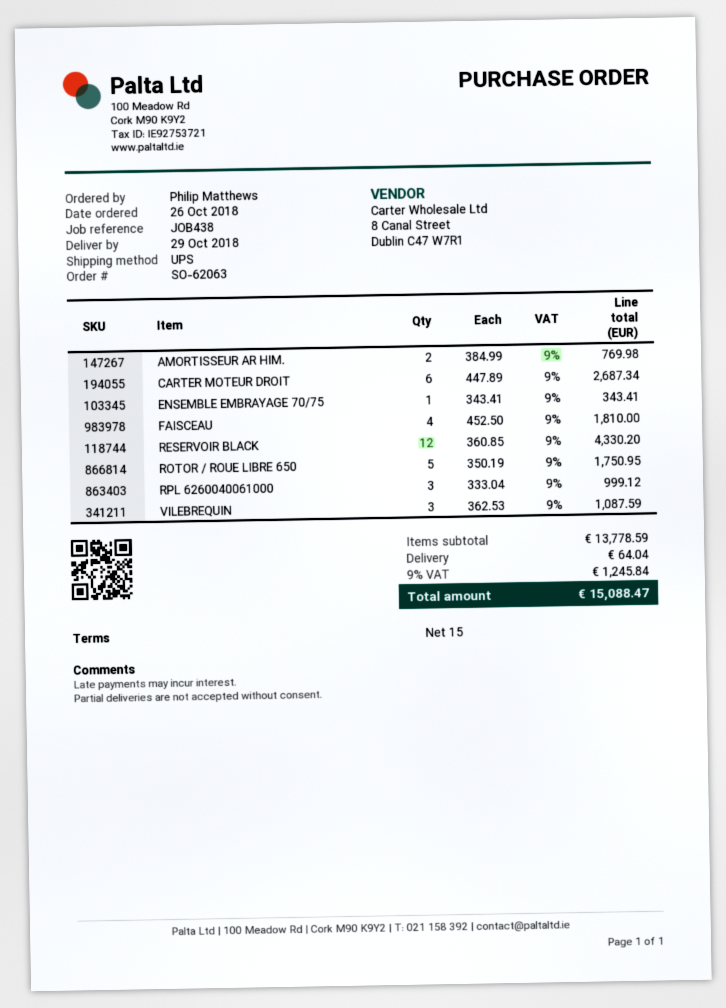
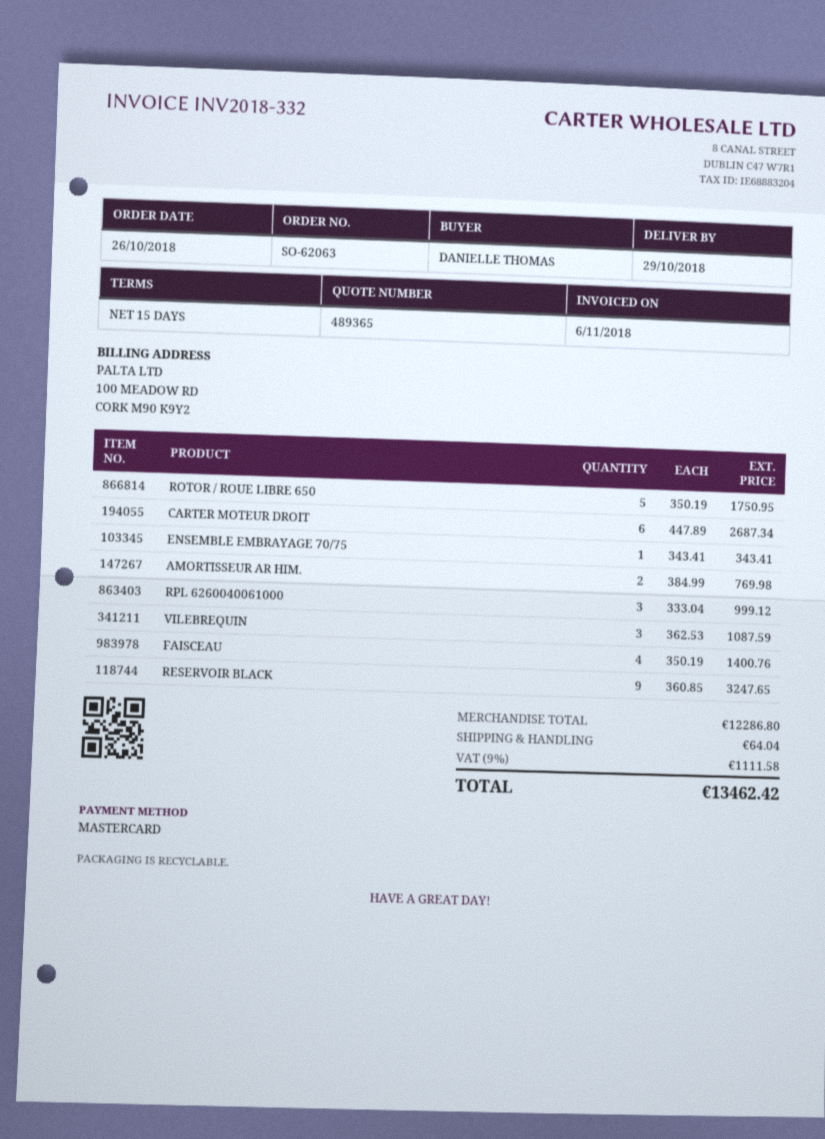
ordered by: Philip Matthews -> DANIELLE THOMAS
FAISCEAU: 4 x 452.50 = 1810.00 -> 4 x 350.19 = 1400.76
RESERVOIR BLACK: 12 x 360.85 = 4330.20 -> 9 x 360.85 = 3247.65
subtotal: 13778.59 -> 12286.80
tax: 9% = 1245.84 -> 9% = 1111.58
total: 15088.47 -> 13462.42

